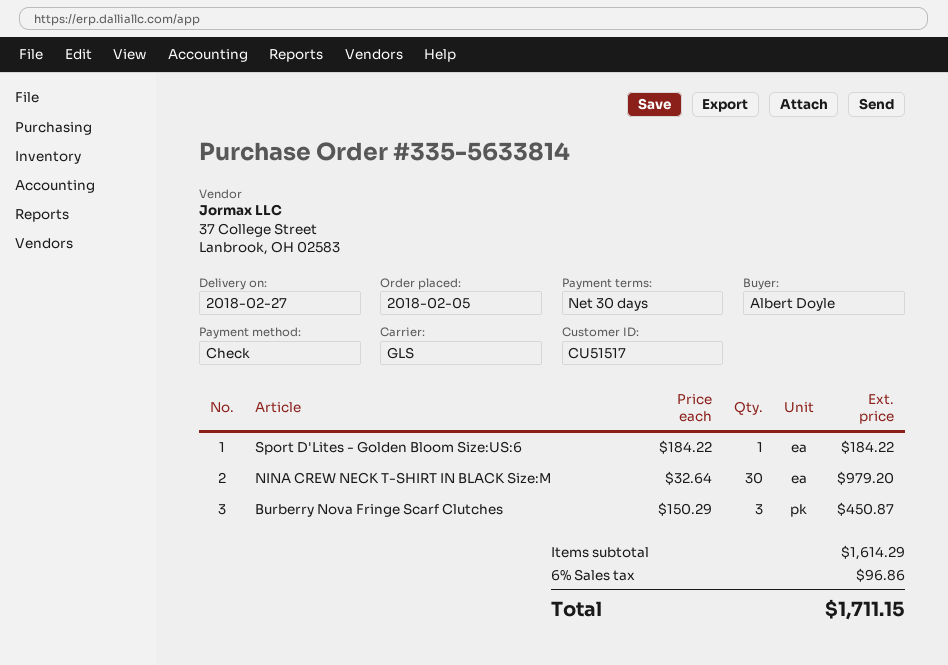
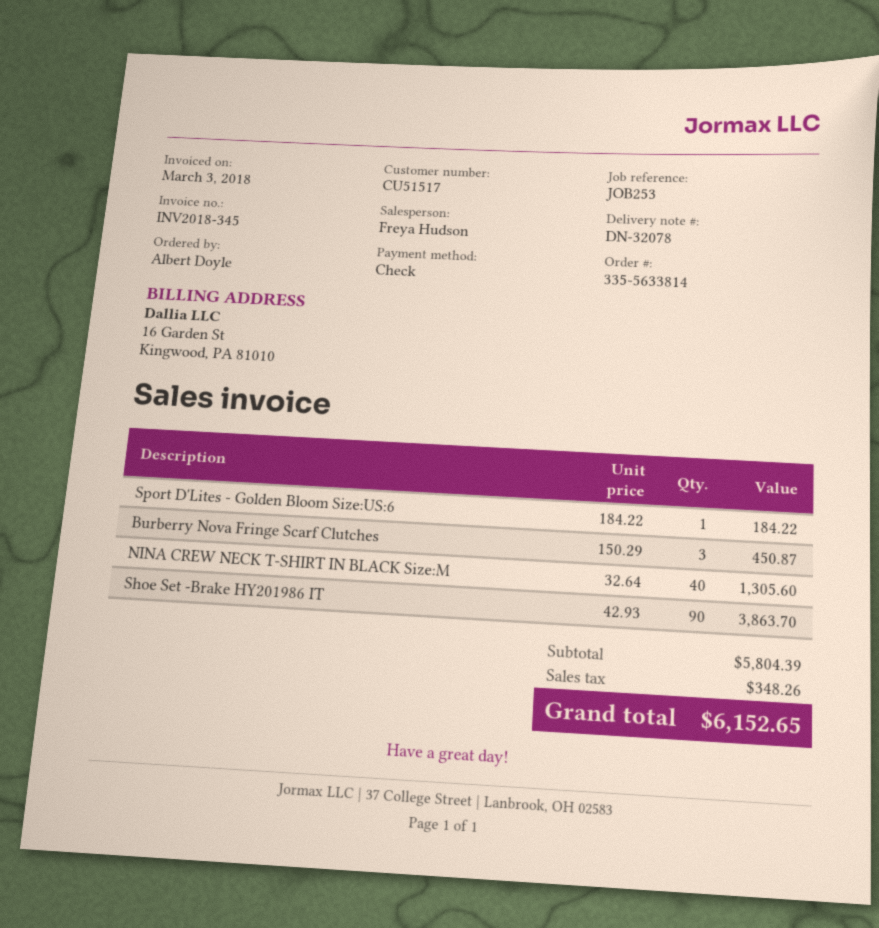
NINA CREW NECK T-SHIRT IN BLACK Size:M: 30 x 32.64 = 979.20 -> 40 x 32.64 = 1305.60
Shoe Set -Brake HY201986 IT: none -> 90 x 42.93 = 3863.70
subtotal: 1614.29 -> 5804.39
tax: 96.86 -> 348.26
total: 1711.15 -> 6152.65

